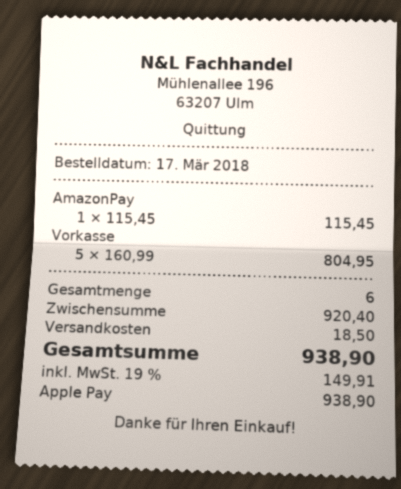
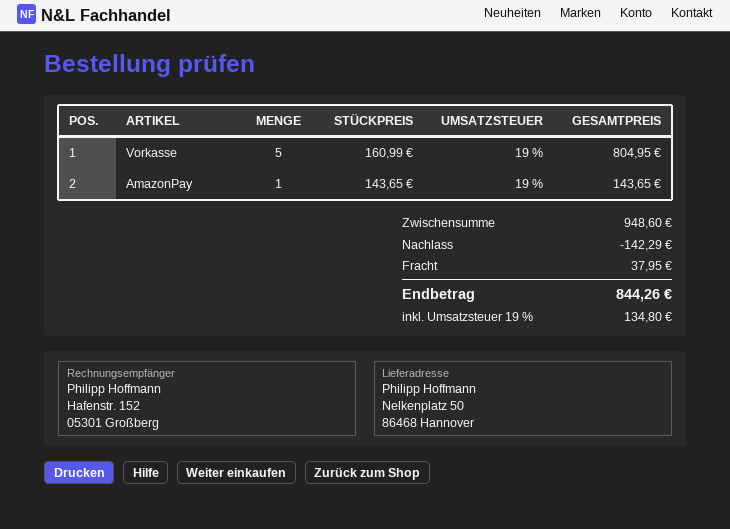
AmazonPay: 1 x 115.45 = 115.45 -> 1 x 143.65 = 143.65
subtotal: 920.40 -> 948.60
discount: none -> 142.29
shipping: 18.50 -> 37.95
tax: 19% = 149.91 -> 19% = 134.80
total: 938.90 -> 844.26

